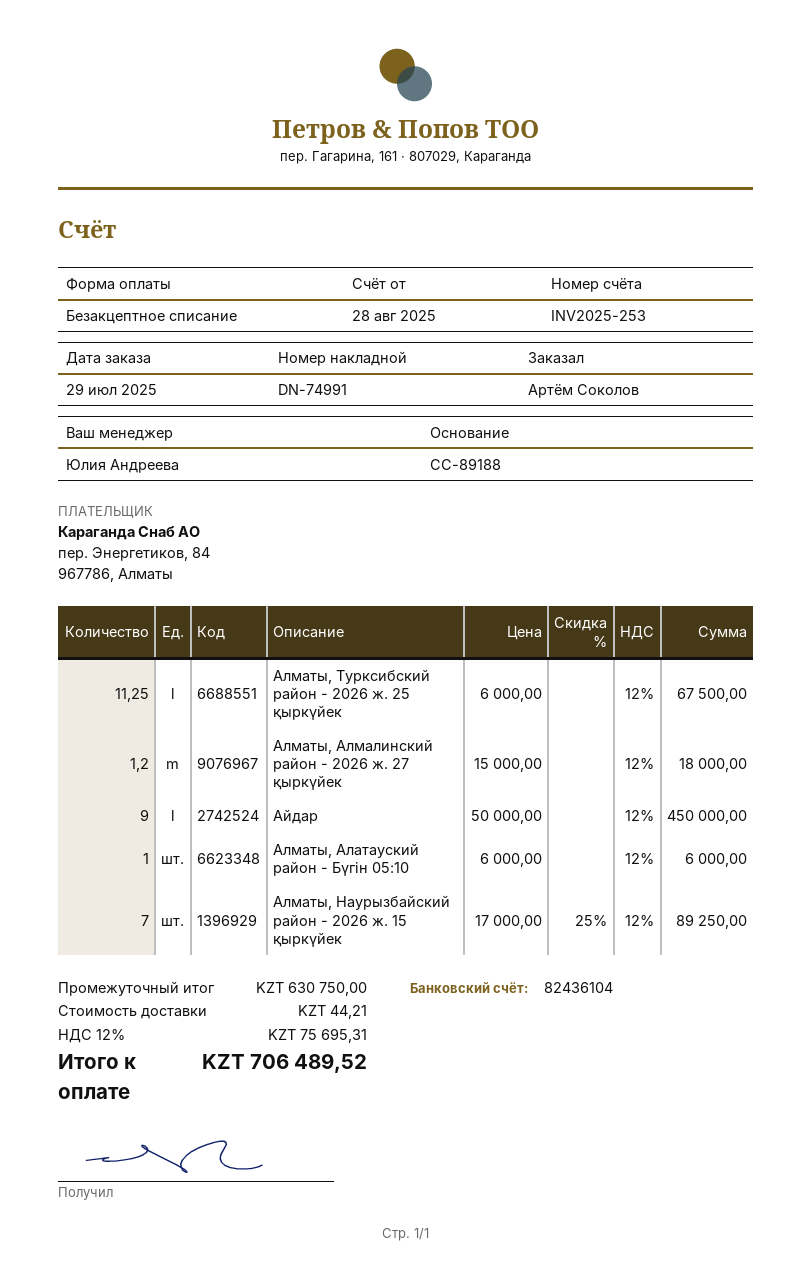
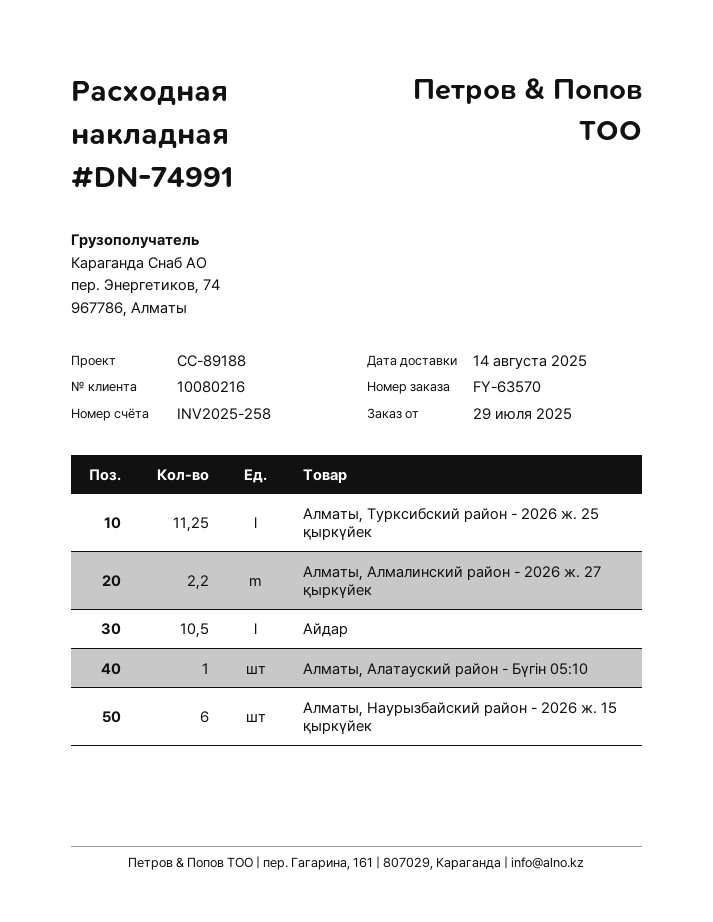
invoice number: INV2025-253 -> INV2025-258
Алматы, Алмалинский район - 2026 ж. 27 қыркүйек: 1.2 -> 2.2
Айдар: 9 -> 10.5
Алматы, Наурызбайский район - 2026 ж. 15 қыркүйек: 7 -> 6

